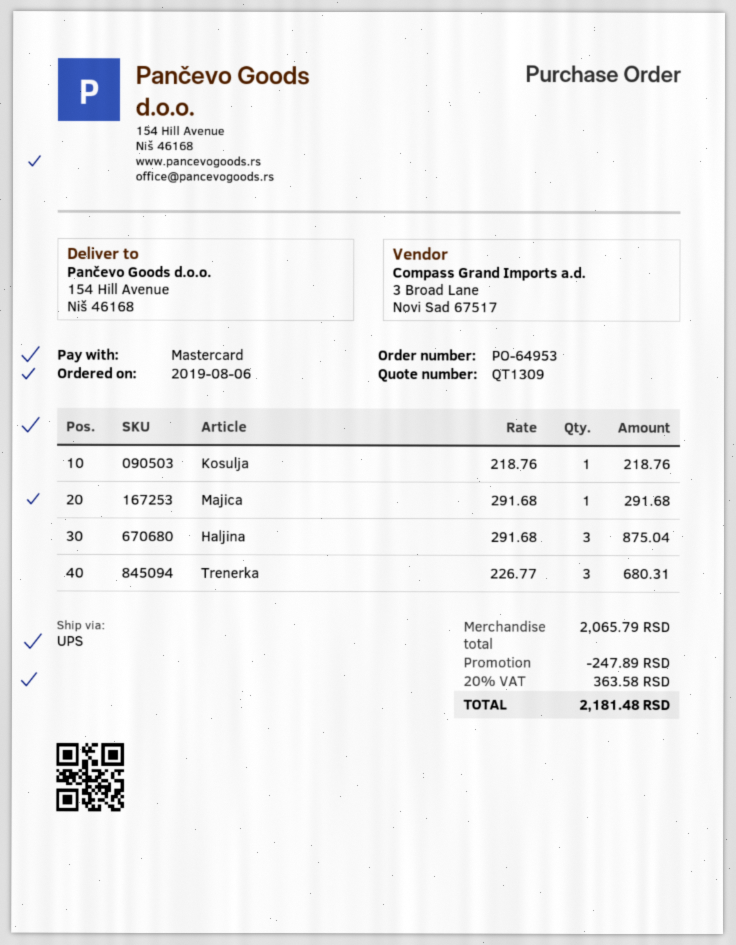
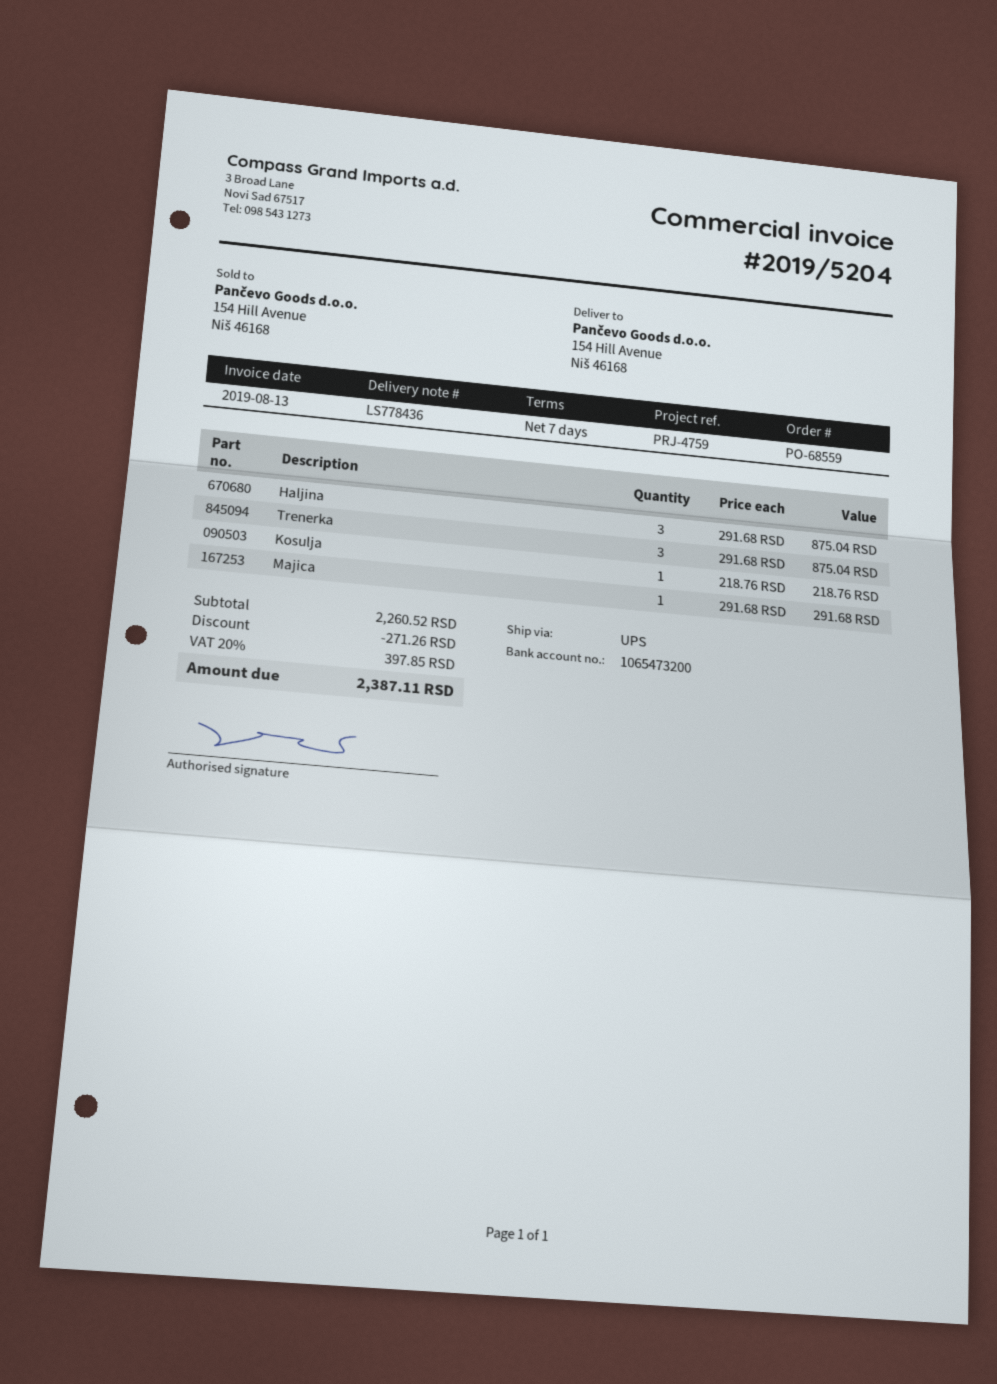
order number: PO-64953 -> PO-68559
Trenerka: 3 x 226.77 = 680.31 -> 3 x 291.68 = 875.04
subtotal: 2065.79 -> 2260.52
discount: 247.89 -> 271.26
tax: 20% = 363.58 -> 20% = 397.85
total: 2181.48 -> 2387.11

